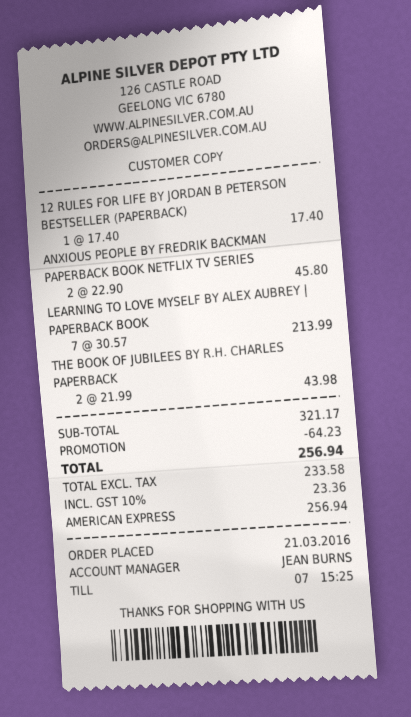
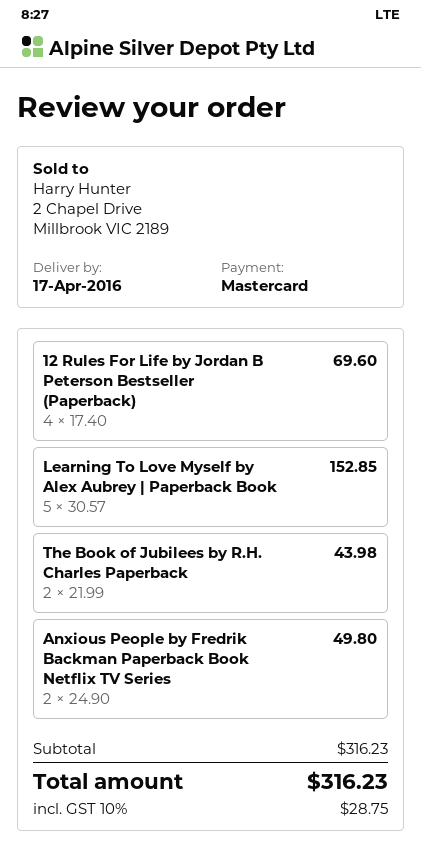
payment method: American Express -> Mastercard
12 RULES FOR LIFE BY JORDAN B PETERSON BESTSELLER (PAPERBACK): 1 x 17.40 = 17.40 -> 4 x 17.40 = 69.60
ANXIOUS PEOPLE BY FREDRIK BACKMAN PAPERBACK BOOK NETFLIX TV SERIES: 2 x 22.90 = 45.80 -> 2 x 24.90 = 49.80
LEARNING TO LOVE MYSELF BY ALEX AUBREY | PAPERBACK BOOK: 7 x 30.57 = 213.99 -> 5 x 30.57 = 152.85
subtotal: 321.17 -> 316.23
discount: 64.23 -> none
tax: 10% = 23.36 -> 10% = 28.75
total: 256.94 -> 316.23

